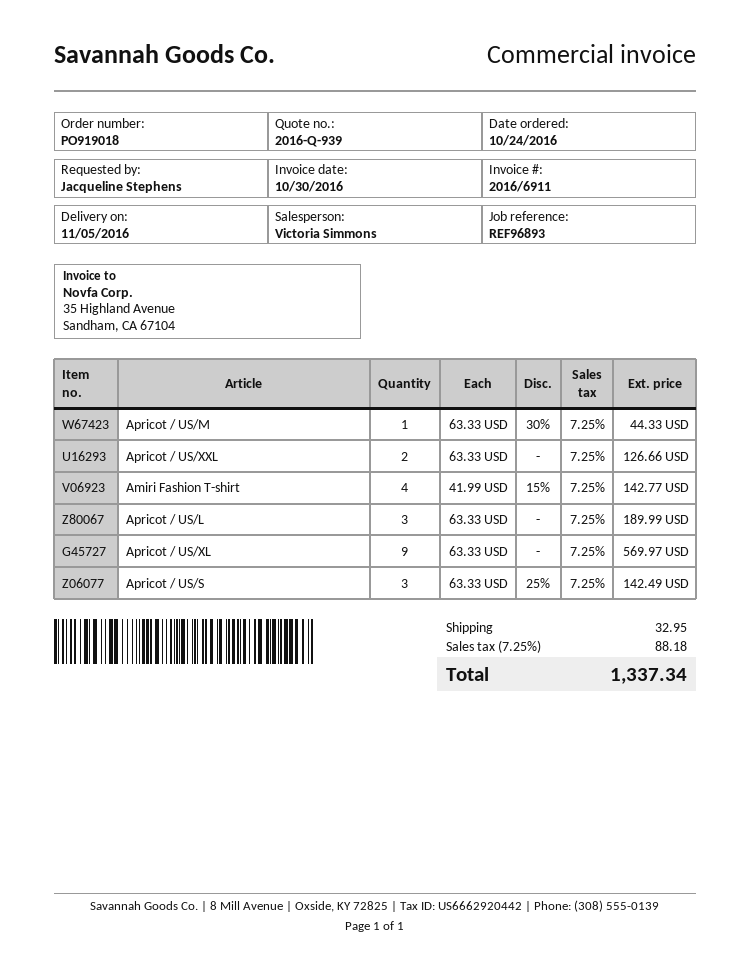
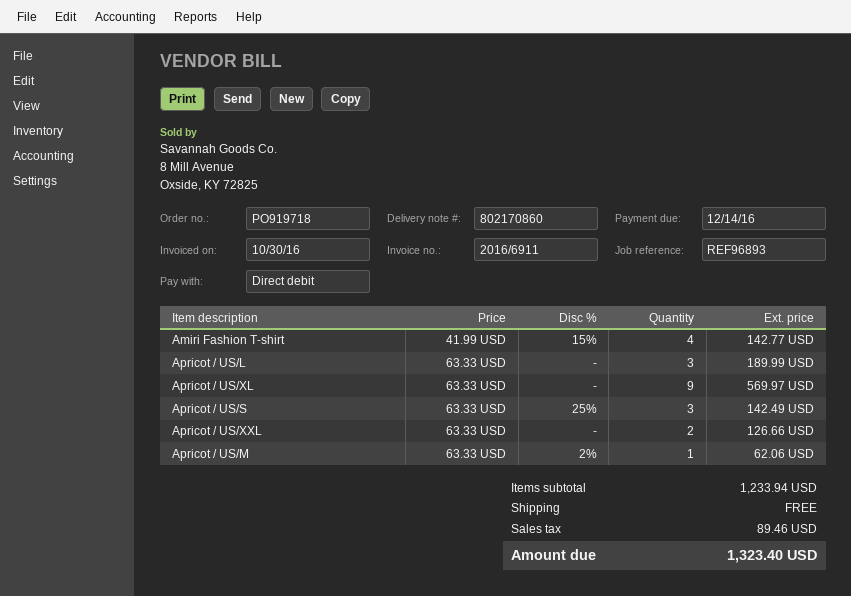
order number: PO919018 -> PO919718
Apricot / US/M: 1 x 63.33 - 30% = 44.33 -> 1 x 63.33 - 2% = 62.06
shipping: 32.95 -> 0.00
tax: 88.18 -> 89.46
total: 1337.34 -> 1323.40

